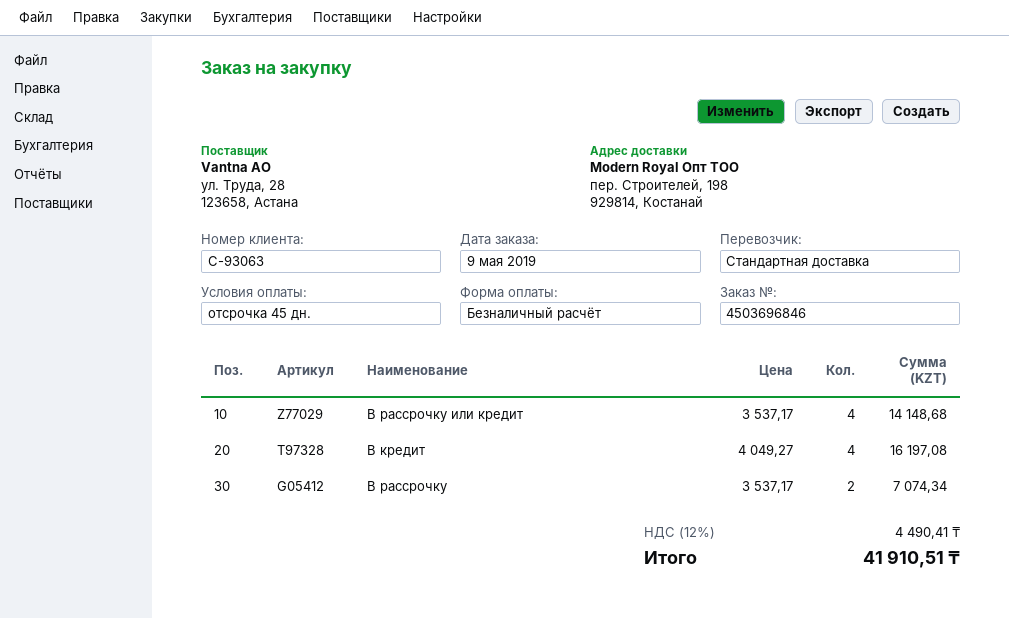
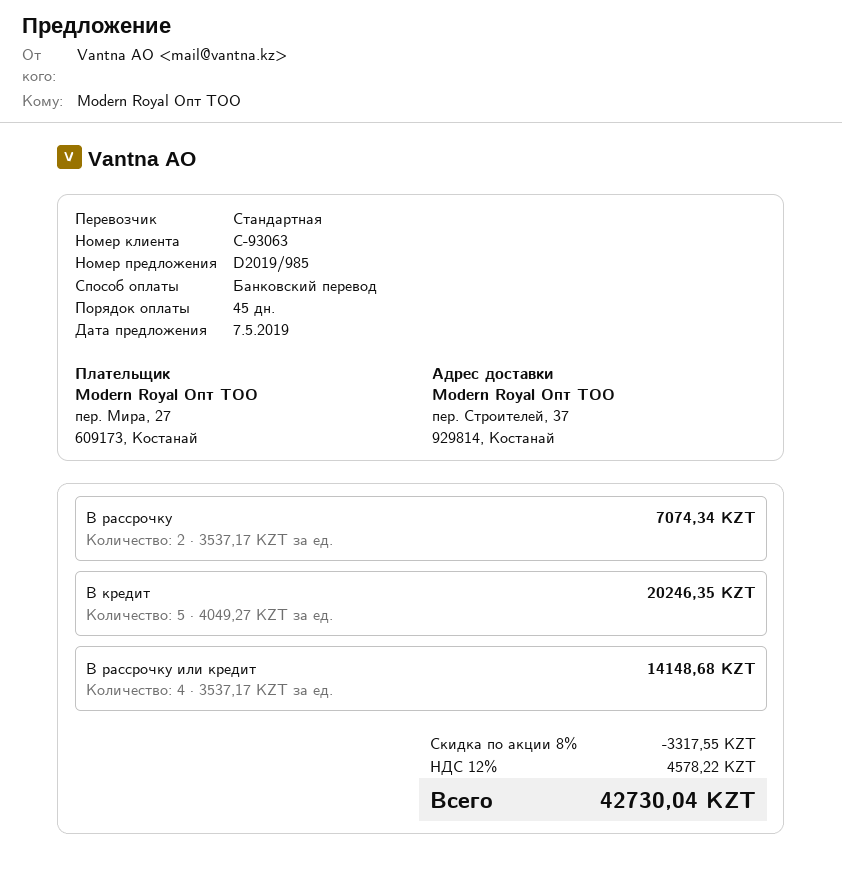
ship to: пер. Строителей, 198, 929814, Костанай -> пер. Строителей, 37, 929814, Костанай
В кредит: 4 x 4049.27 = 16197.08 -> 5 x 4049.27 = 20246.35
discount: none -> 8% = 3317.55
tax: 12% = 4490.41 -> 12% = 4578.22
total: 41910.51 -> 42730.04

